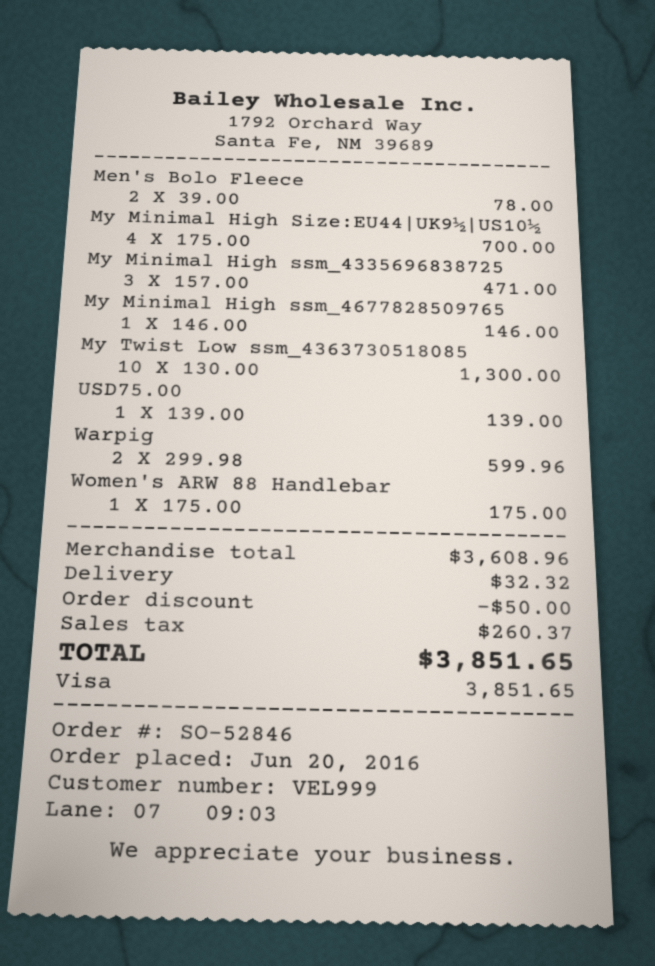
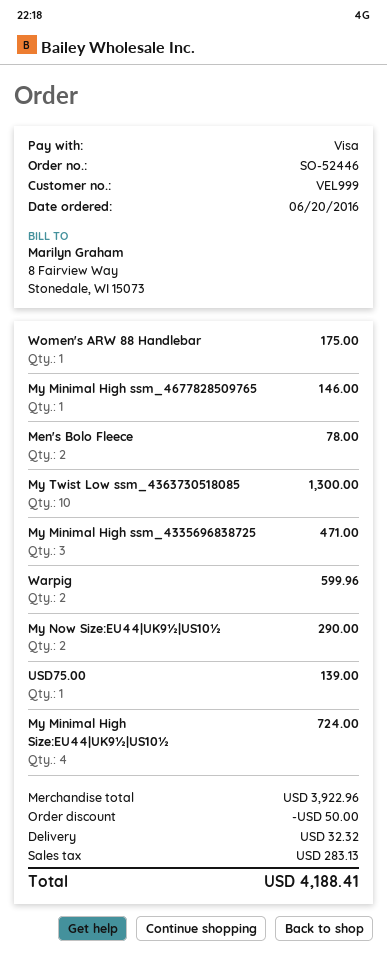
order number: SO-52846 -> SO-52446
My Minimal High Size:EU44|UK9½|US10½: 4 for 700.00 -> 4 for 724.00
My Now Size:EU44|UK9½|US10½: none -> 2 for 290.00
subtotal: 3608.96 -> 3922.96
tax: 260.37 -> 283.13
total: 3851.65 -> 4188.41

